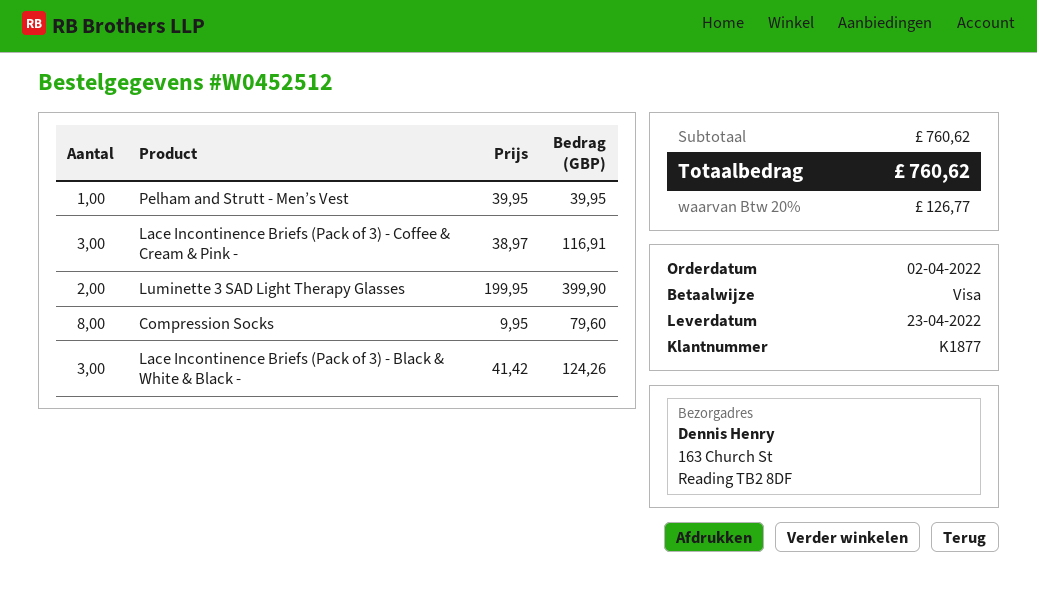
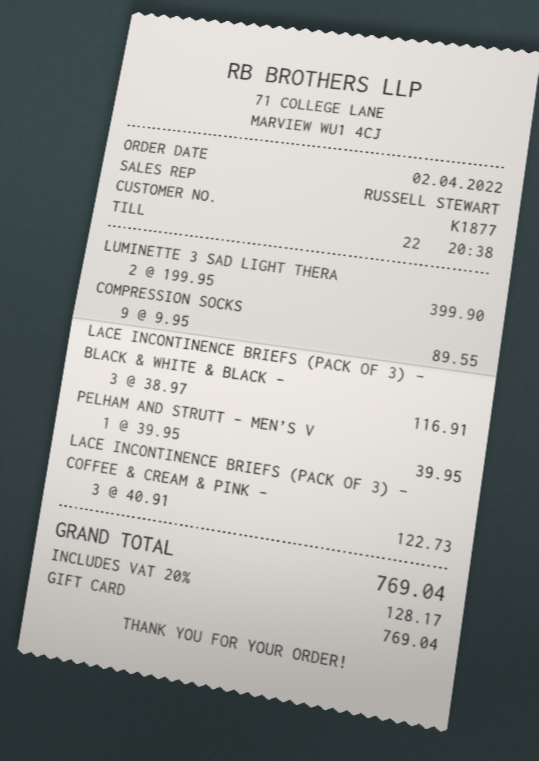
payment method: Visa -> gift card
Lace Incontinence Briefs (Pack of 3) - Coffee & Cream & Pink -: 3 x 38.97 = 116.91 -> 3 x 40.91 = 122.73
Compression Socks: 8 x 9.95 = 79.60 -> 9 x 9.95 = 89.55
Lace Incontinence Briefs (Pack of 3) - Black & White & Black -: 3 x 41.42 = 124.26 -> 3 x 38.97 = 116.91
tax: 20% = 126.77 -> 20% = 128.17
total: 760.62 -> 769.04

